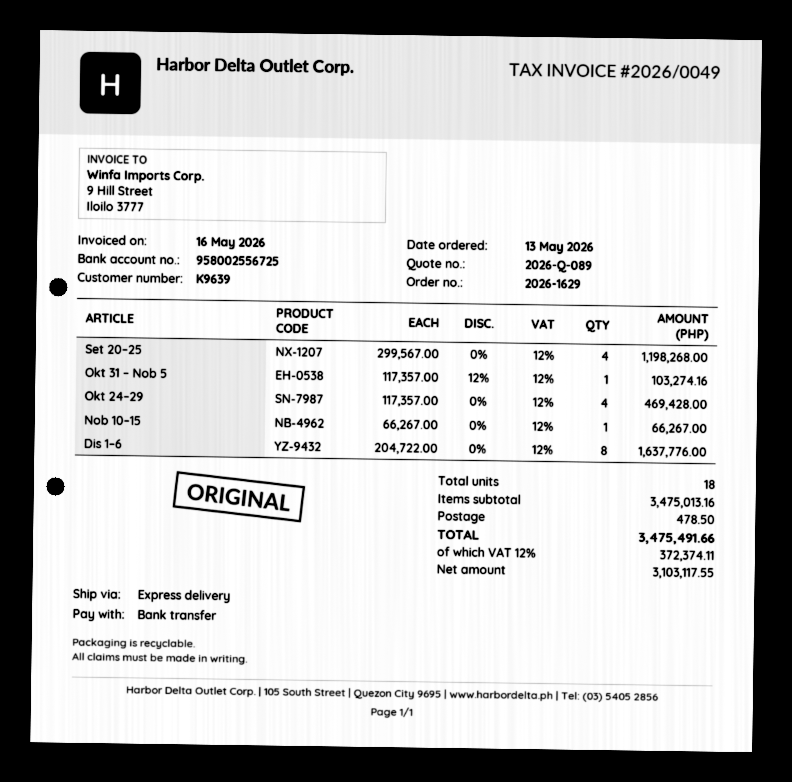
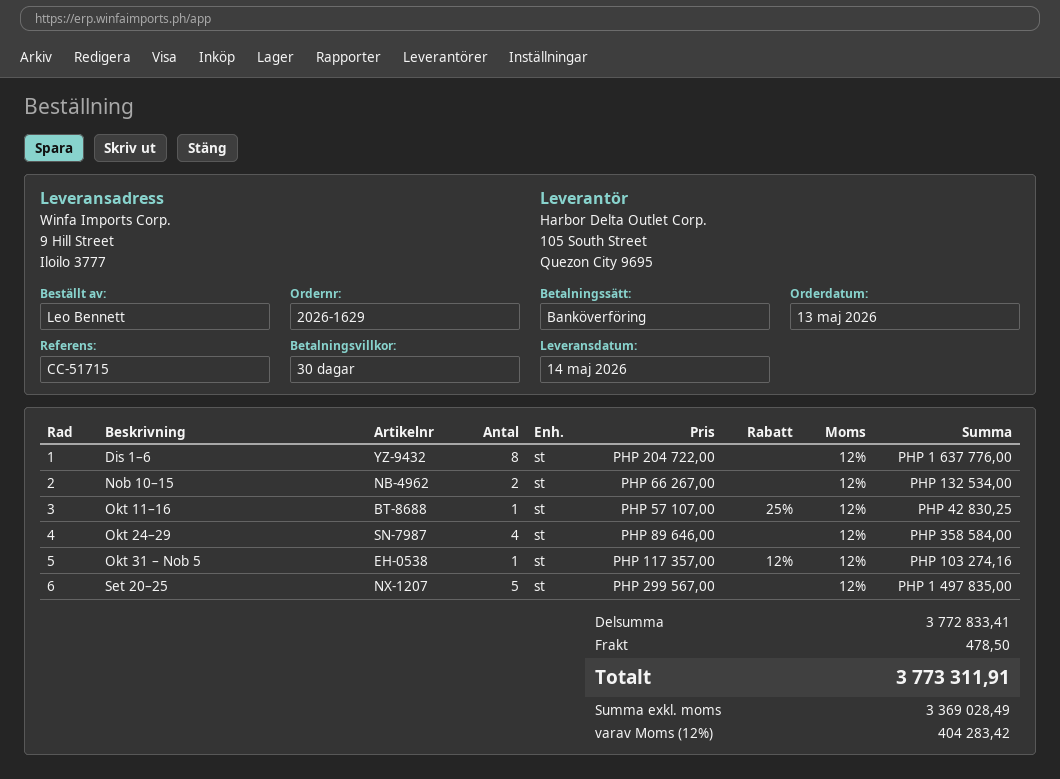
Set 20–25: 4 x 299567.00 = 1198268.00 -> 5 x 299567.00 = 1497835.00
Okt 24–29: 4 x 117357.00 = 469428.00 -> 4 x 89646.00 = 358584.00
Nob 10–15: 1 x 66267.00 = 66267.00 -> 2 x 66267.00 = 132534.00
Okt 11–16: none -> 1 x 57107.00 - 25% = 42830.25
subtotal: 3475013.16 -> 3772833.41
net: 3103117.55 -> 3369028.49
tax: 12% = 372374.11 -> 12% = 404283.42
total: 3475491.66 -> 3773311.91

